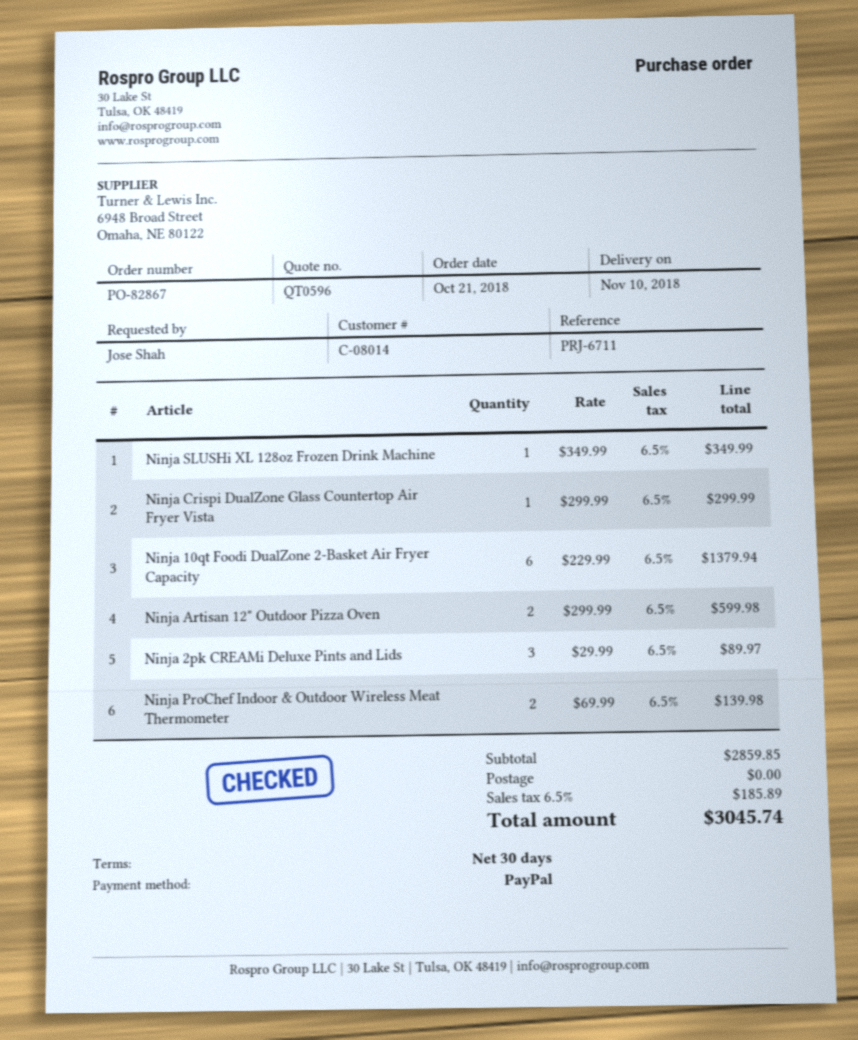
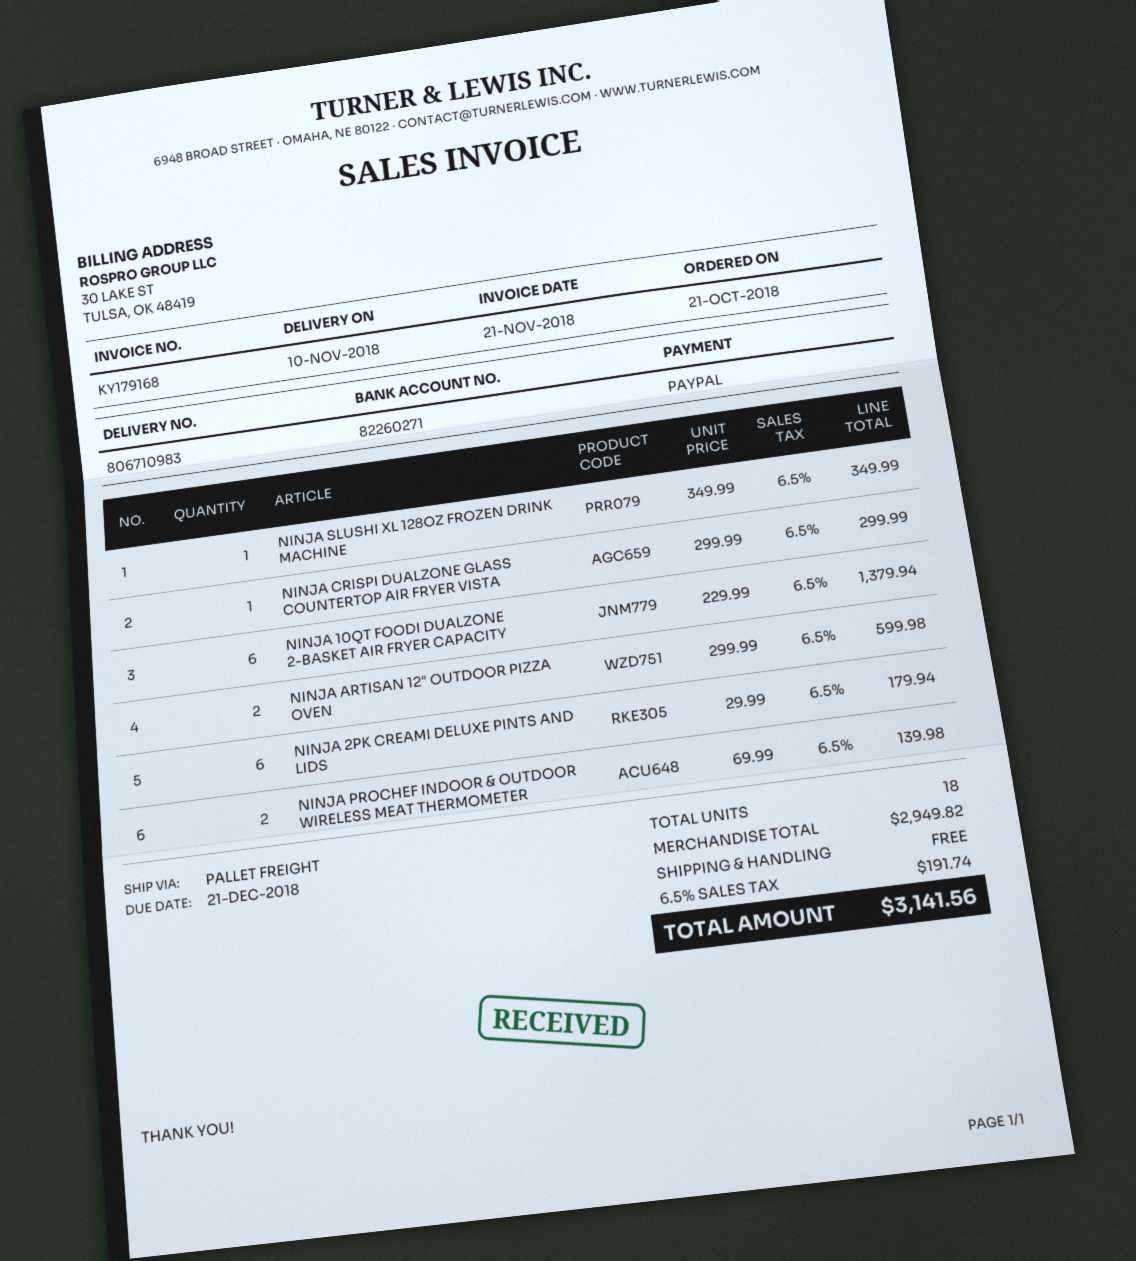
Ninja 2pk CREAMi Deluxe Pints and Lids: 3 x 29.99 = 89.97 -> 6 x 29.99 = 179.94
subtotal: 2859.85 -> 2949.82
tax: 6.5% = 185.89 -> 6.5% = 191.74
total: 3045.74 -> 3141.56

